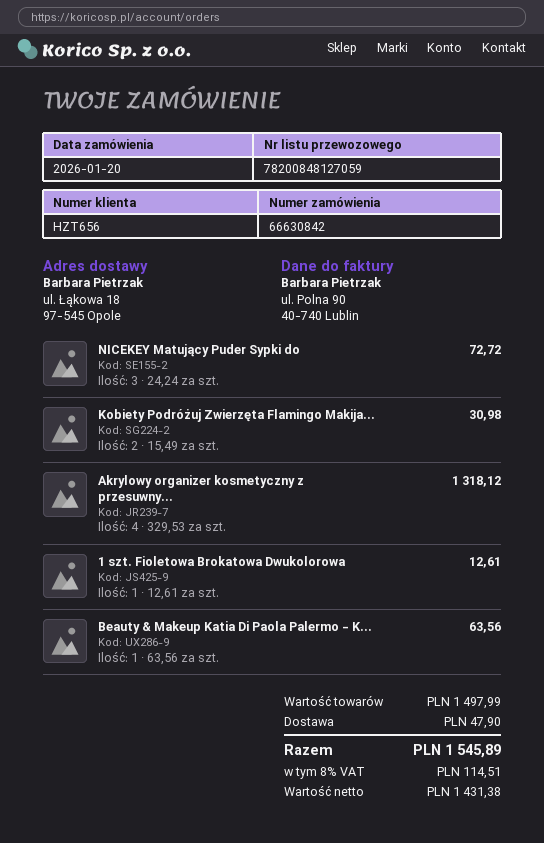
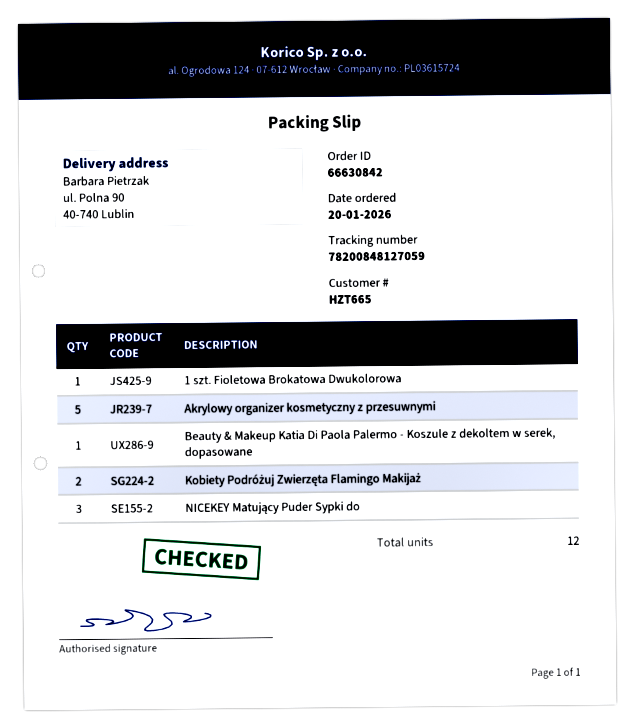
customer number: HZT656 -> HZT665
ship to: ul. Łąkowa 18, 97-545 Opole -> ul. Polna 90, 40-740 Lublin
Akrylowy organizer kosmetyczny z przesuwny...: 4 -> 5

